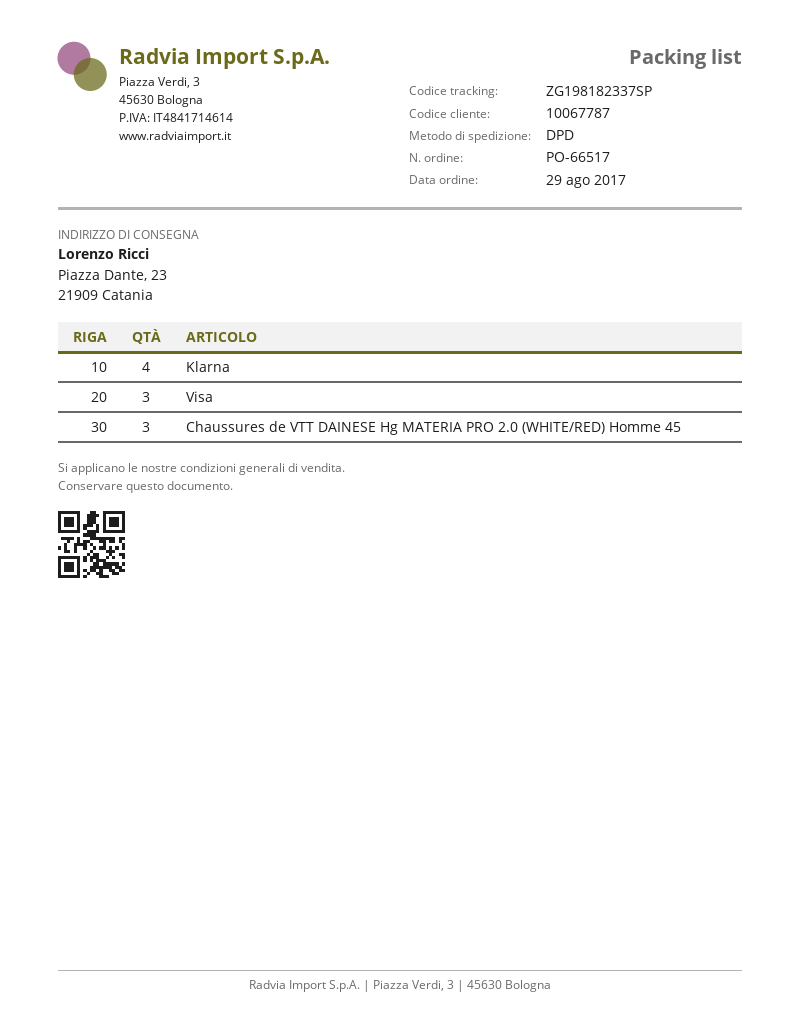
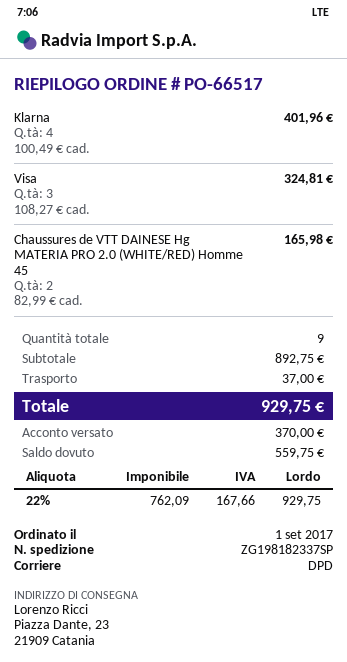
order date: 2017-08-29 -> 2017-09-01
Chaussures de VTT DAINESE Hg MATERIA PRO 2.0 (WHITE/RED) Homme 45: 3 -> 2

